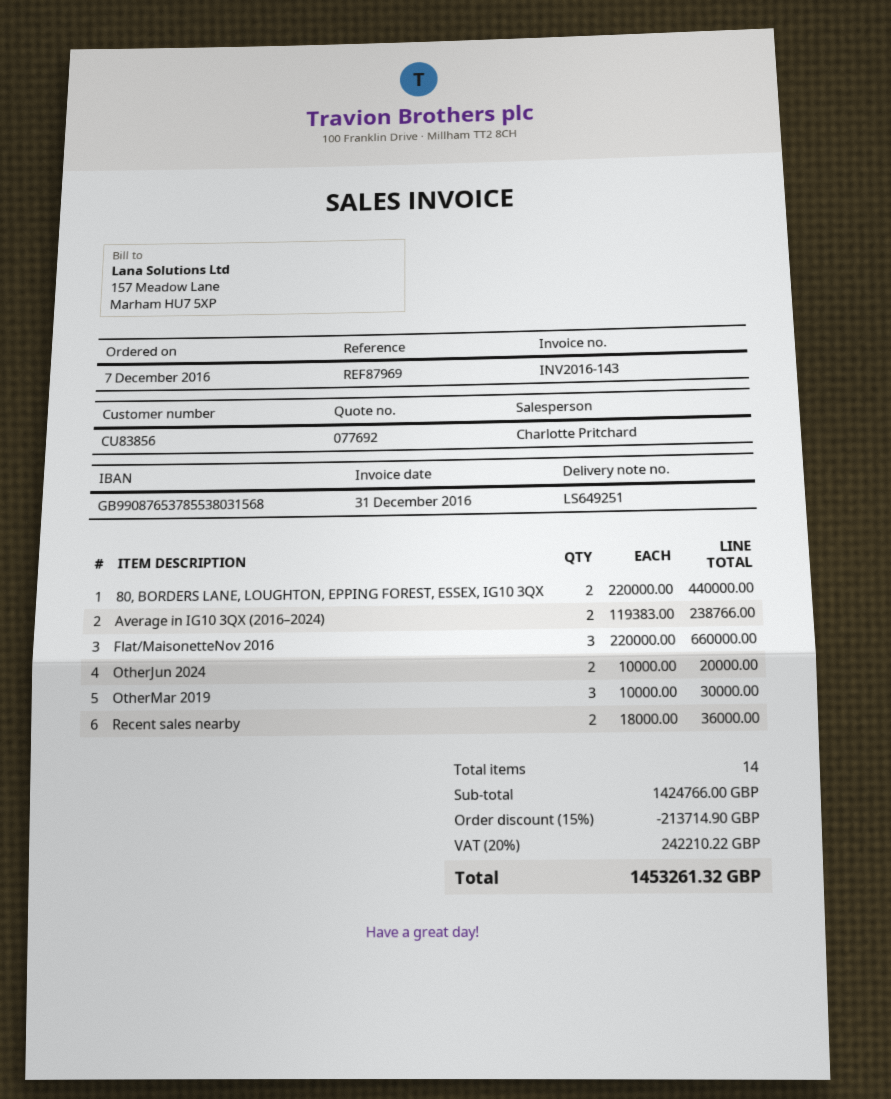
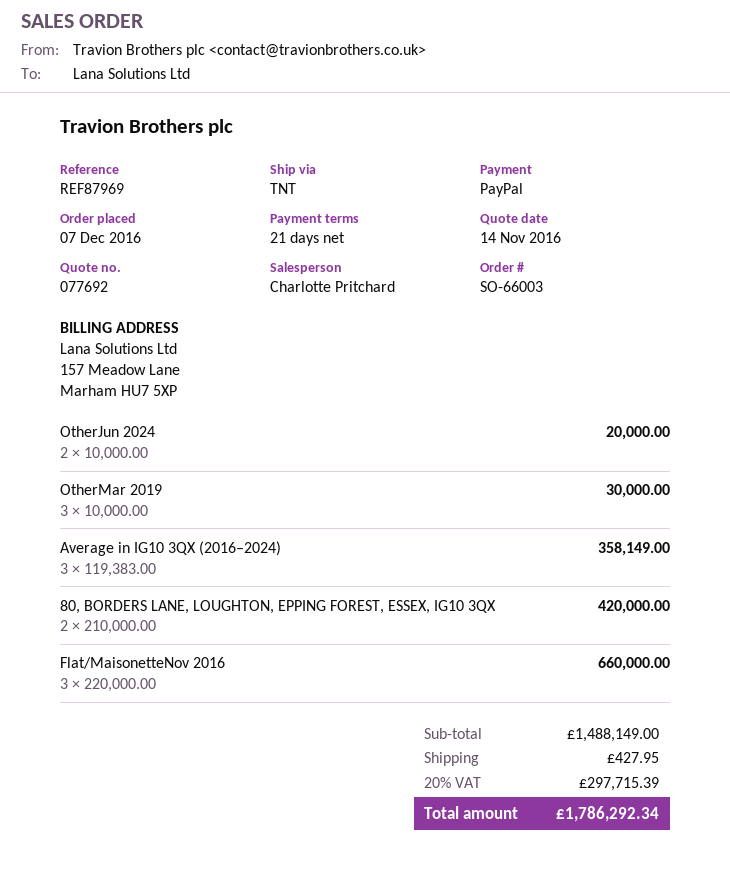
80, BORDERS LANE, LOUGHTON, EPPING FOREST, ESSEX, IG10 3QX: 2 x 220000.00 = 440000.00 -> 2 x 210000.00 = 420000.00
Average in IG10 3QX (2016–2024): 2 x 119383.00 = 238766.00 -> 3 x 119383.00 = 358149.00
Recent sales nearby: 2 x 18000.00 = 36000.00 -> none
subtotal: 1424766.00 -> 1488149.00
discount: 15% = 213714.90 -> none
shipping: none -> 427.95
tax: 20% = 242210.22 -> 20% = 297715.39
total: 1453261.32 -> 1786292.34

